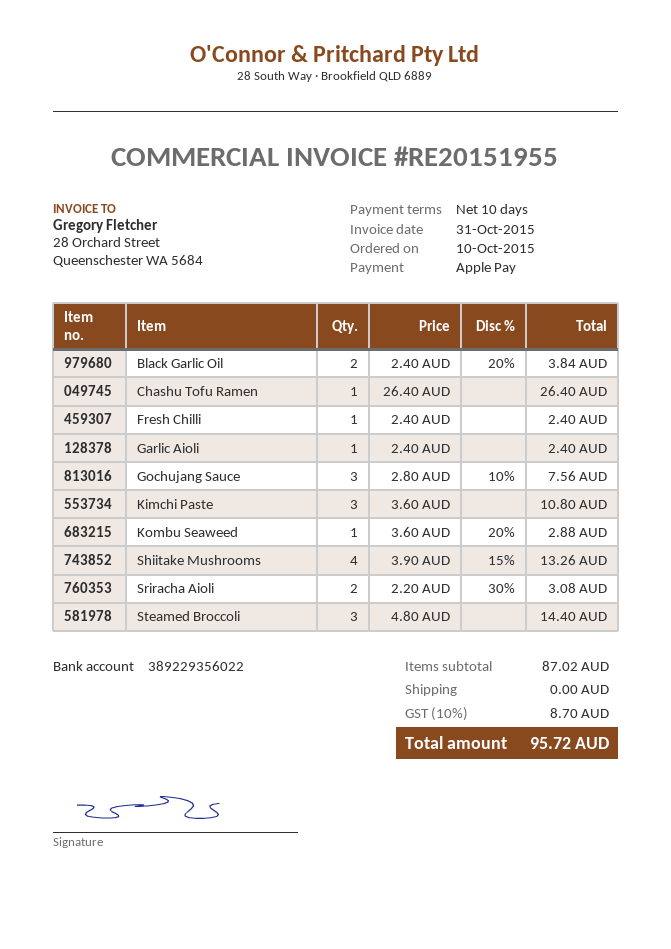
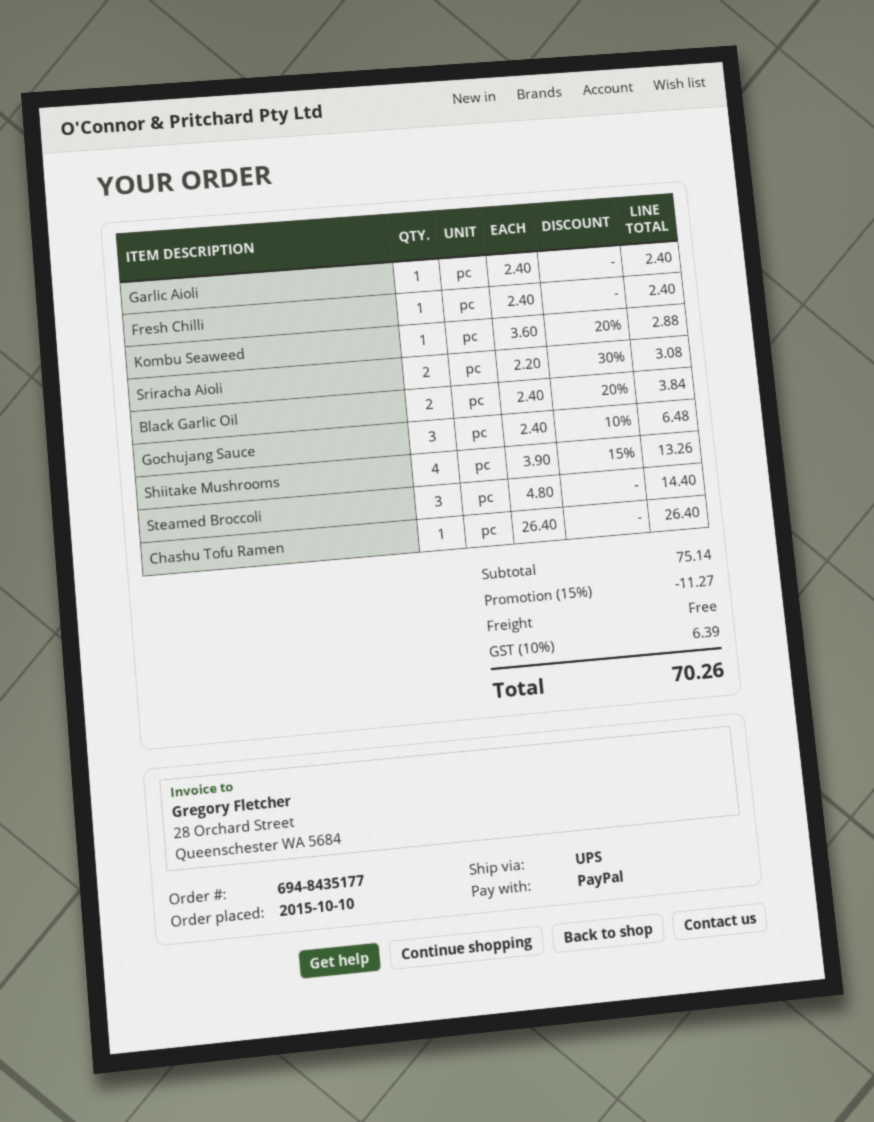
payment method: Apple Pay -> PayPal
Gochujang Sauce: 3 x 2.80 - 10% = 7.56 -> 3 x 2.40 - 10% = 6.48
Kimchi Paste: 3 x 3.60 = 10.80 -> none
subtotal: 87.02 -> 75.14
discount: none -> 15% = 11.27
tax: 10% = 8.70 -> 10% = 6.39
total: 95.72 -> 70.26

